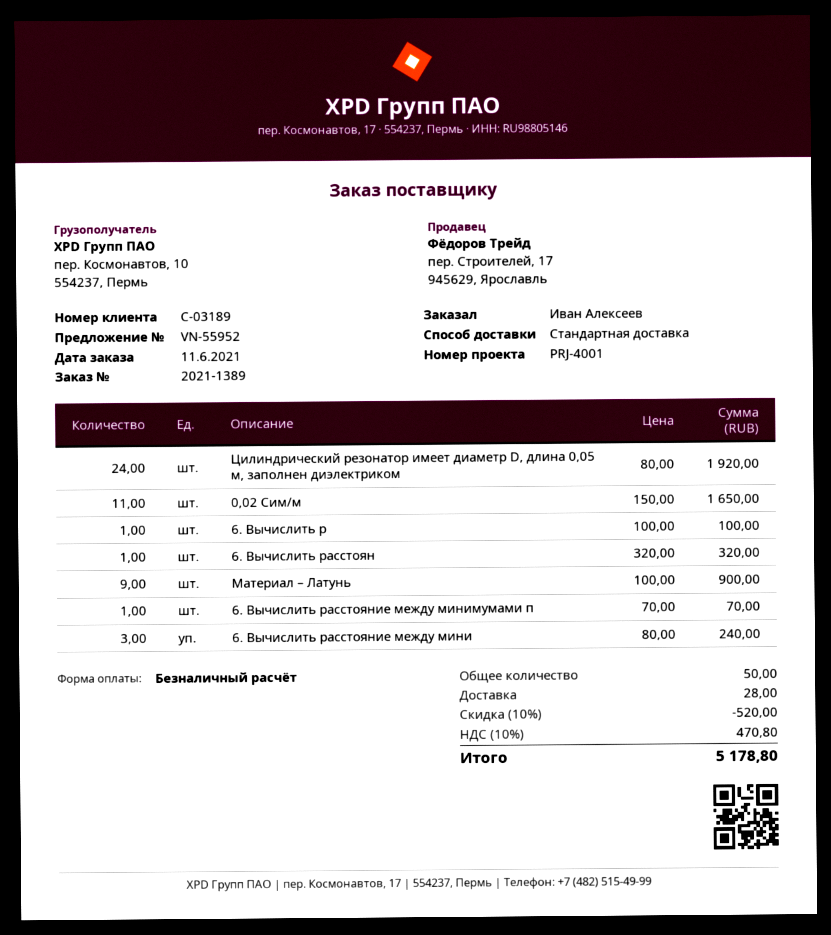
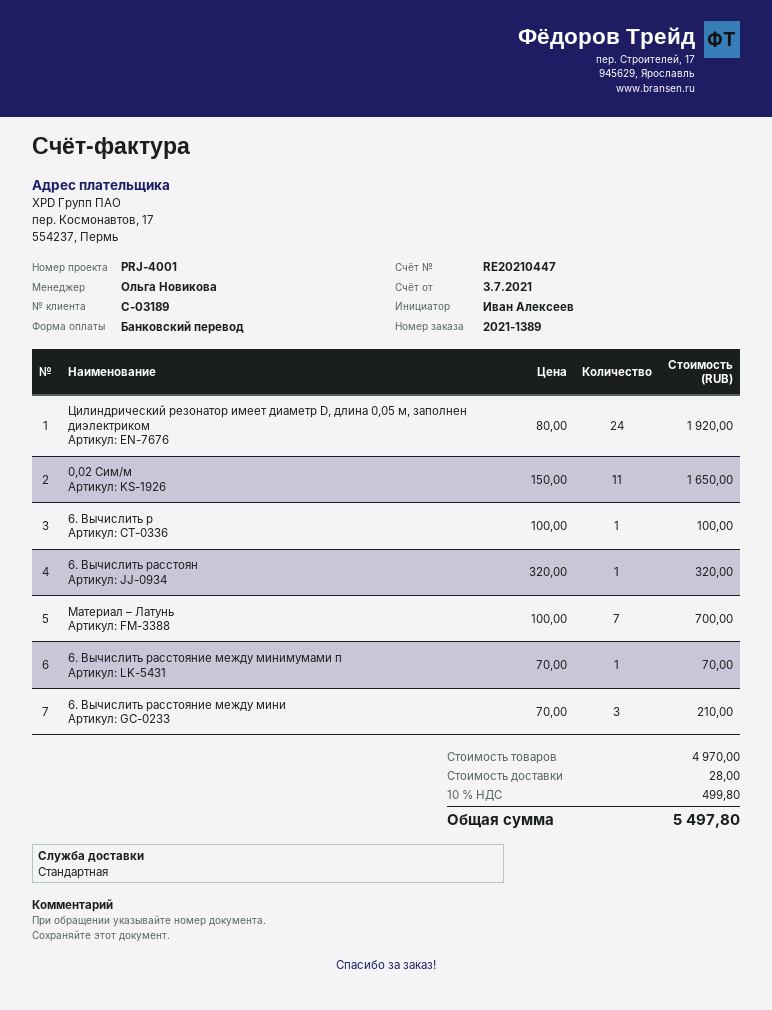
Материал – Латунь: 9 x 100.00 = 900.00 -> 7 x 100.00 = 700.00
6. Вычислить расстояние между мини: 3 x 80.00 = 240.00 -> 3 x 70.00 = 210.00
discount: 10% = 520.00 -> none
tax: 10% = 470.80 -> 10% = 499.80
total: 5178.80 -> 5497.80

